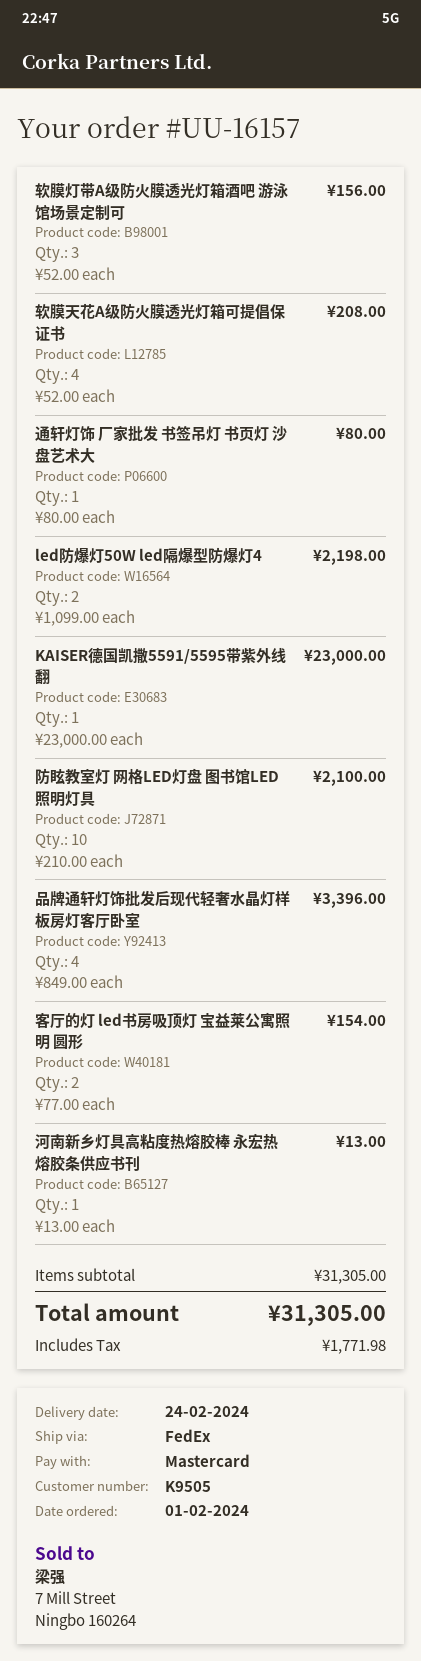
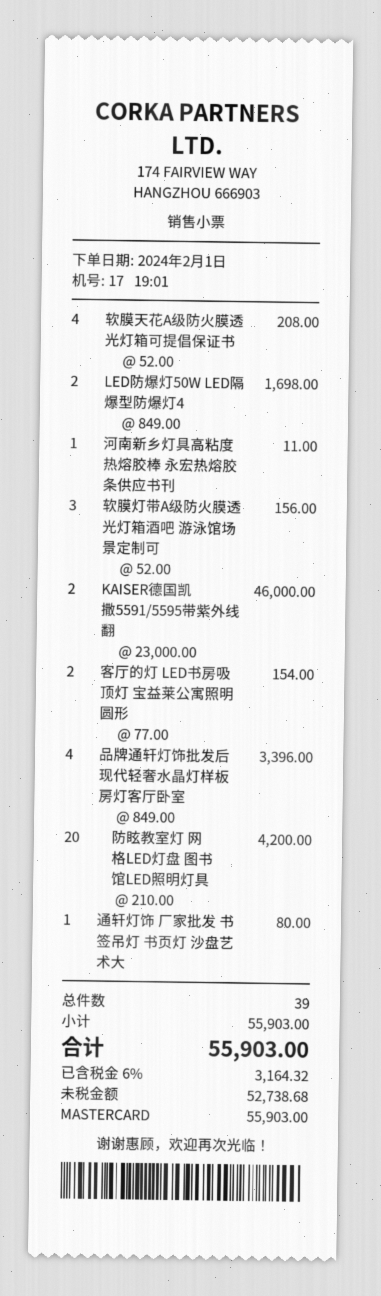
led防爆灯50W led隔爆型防爆灯4: 2 x 1099.00 = 2198.00 -> 2 x 849.00 = 1698.00
KAISER德国凯撒5591/5595带紫外线翻: 1 x 23000.00 = 23000.00 -> 2 x 23000.00 = 46000.00
防眩教室灯 网格LED灯盘 图书馆LED照明灯具: 10 x 210.00 = 2100.00 -> 20 x 210.00 = 4200.00
河南新乡灯具高粘度热熔胶棒 永宏热熔胶条供应书刊: 1 x 13.00 = 13.00 -> 1 x 11.00 = 11.00
subtotal: 31305.00 -> 55903.00
tax: 1771.98 -> 3164.32
total: 31305.00 -> 55903.00

